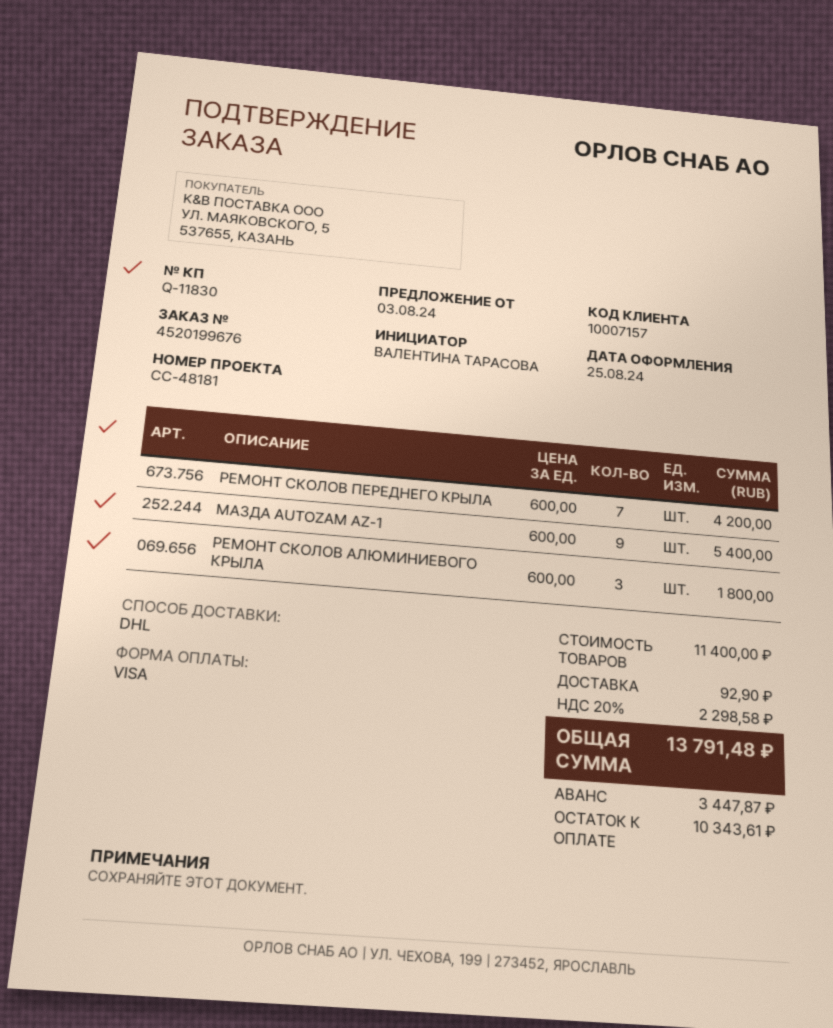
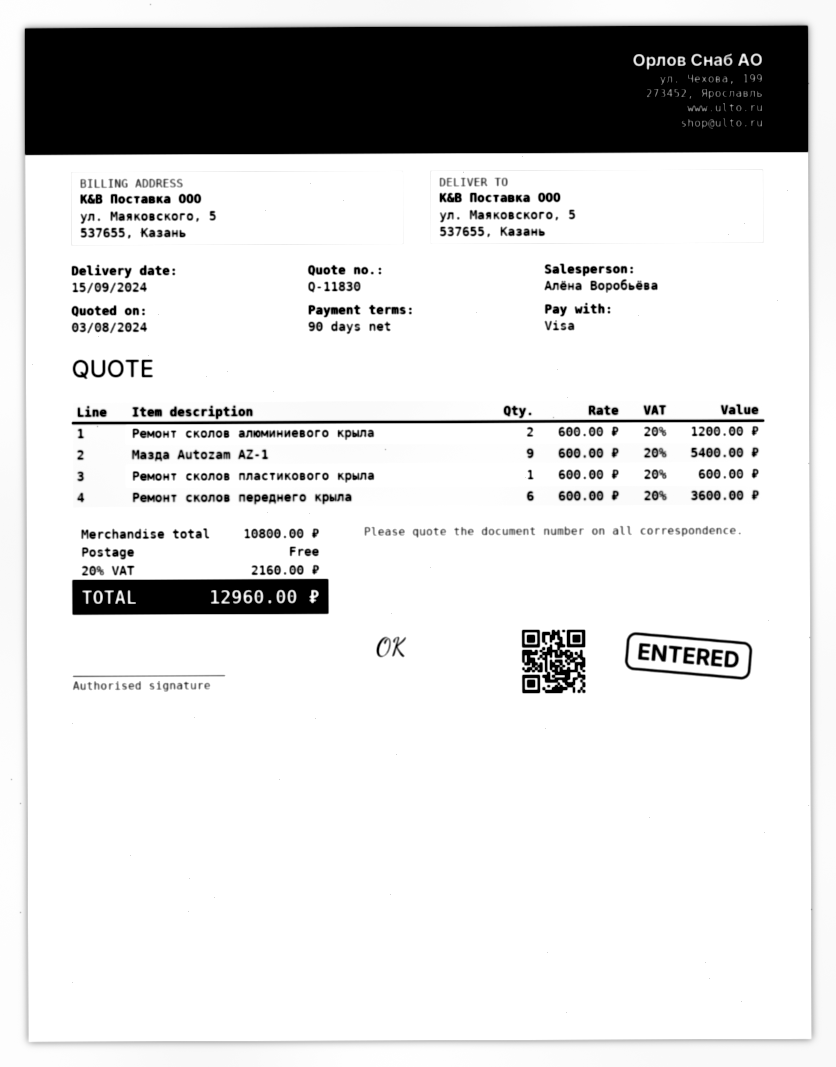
РЕМОНТ СКОЛОВ ПЕРЕДНЕГО КРЫЛА: 7 x 600.00 = 4200.00 -> 6 x 600.00 = 3600.00
РЕМОНТ СКОЛОВ АЛЮМИНИЕВОГО КРЫЛА: 3 x 600.00 = 1800.00 -> 2 x 600.00 = 1200.00
Ремонт сколов пластикового крыла: none -> 1 x 600.00 = 600.00
subtotal: 11400.00 -> 10800.00
shipping: 92.90 -> 0.00
tax: 20% = 2298.58 -> 20% = 2160.00
total: 13791.48 -> 12960.00

